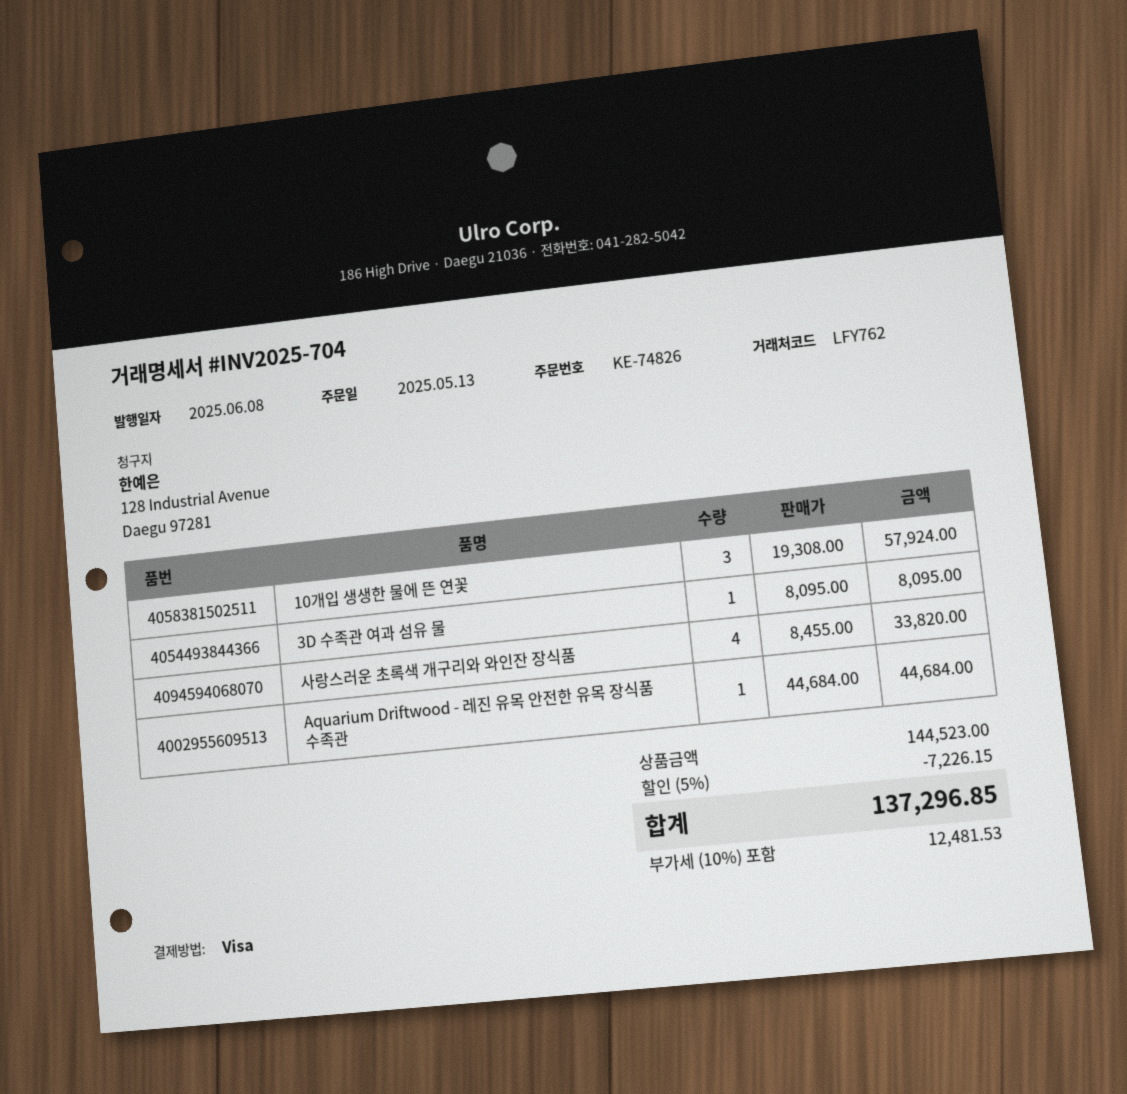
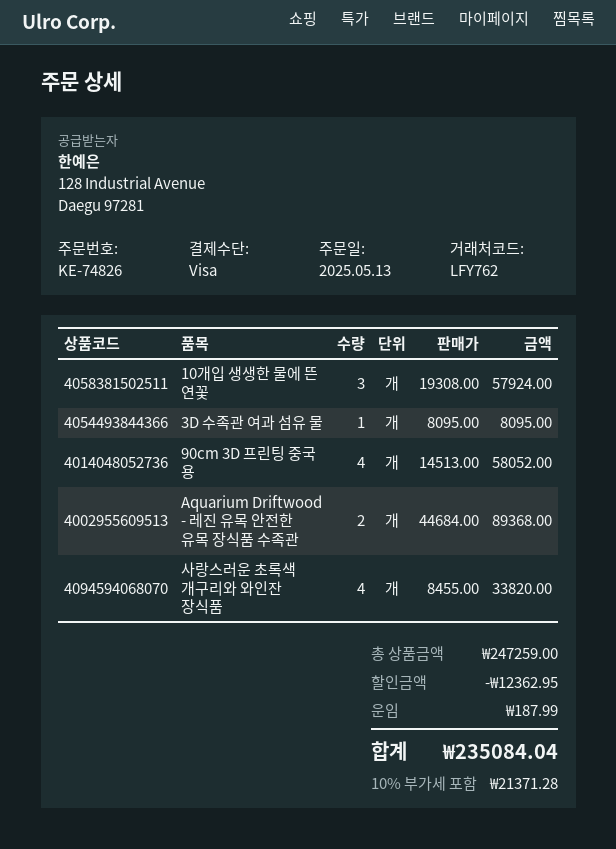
Aquarium Driftwood - 레진 유목 안전한 유목 장식품 수족관: 1 x 44684.00 = 44684.00 -> 2 x 44684.00 = 89368.00
90cm 3D 프린팅 중국 용: none -> 4 x 14513.00 = 58052.00
subtotal: 144523.00 -> 247259.00
discount: 7226.15 -> 12362.95
shipping: none -> 187.99
tax: 10% = 12481.53 -> 10% = 21371.28
total: 137296.85 -> 235084.04

